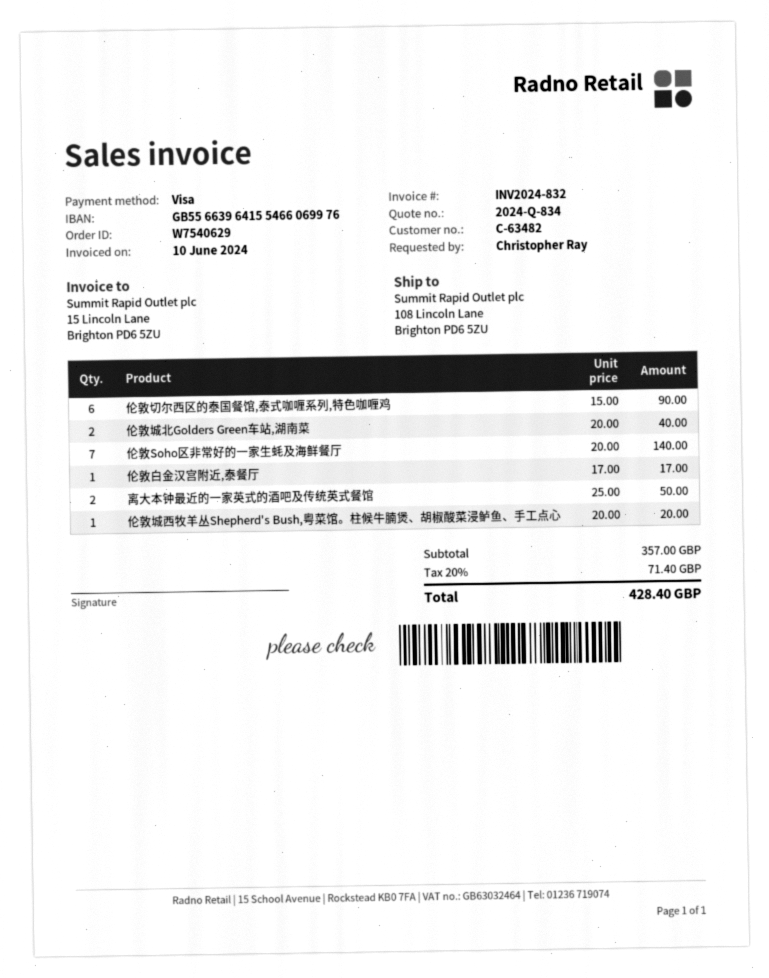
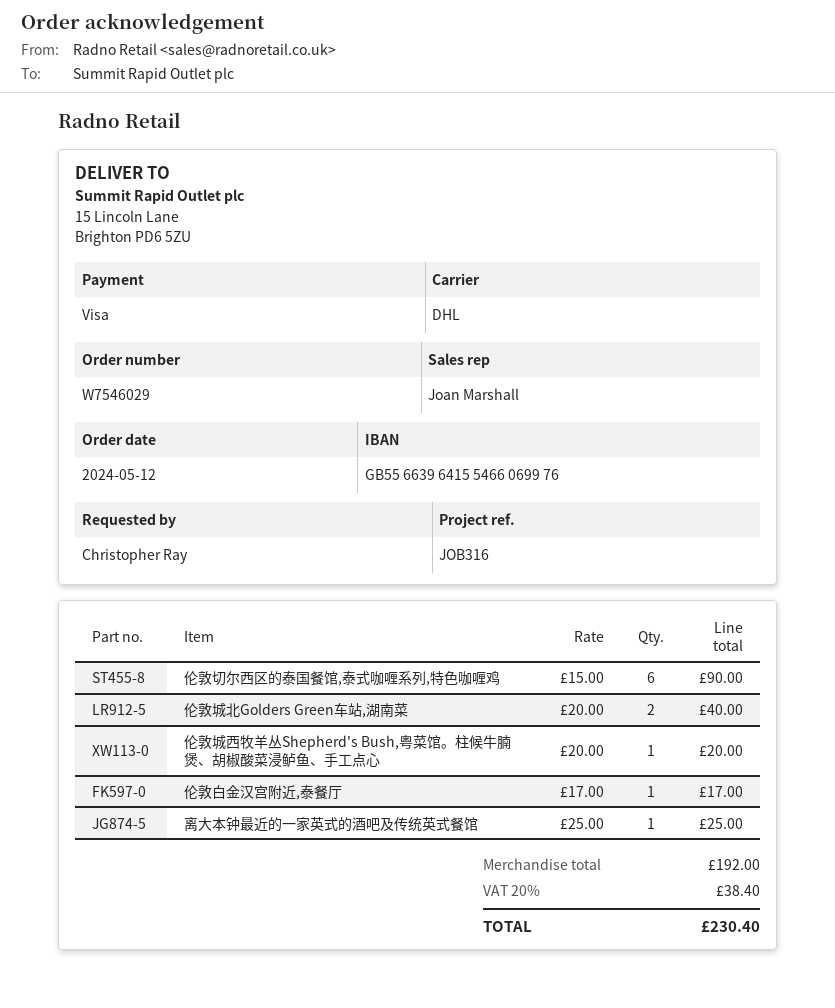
order number: W7540629 -> W7546029
ship to: 108 Lincoln Lane, Brighton PD6 5ZU -> 15 Lincoln Lane, Brighton PD6 5ZU
伦敦Soho区非常好的一家生蚝及海鲜餐厅: 7 x 20.00 = 140.00 -> none
离大本钟最近的一家英式的酒吧及传统英式餐馆: 2 x 25.00 = 50.00 -> 1 x 25.00 = 25.00
subtotal: 357.00 -> 192.00
tax: 20% = 71.40 -> 20% = 38.40
total: 428.40 -> 230.40

